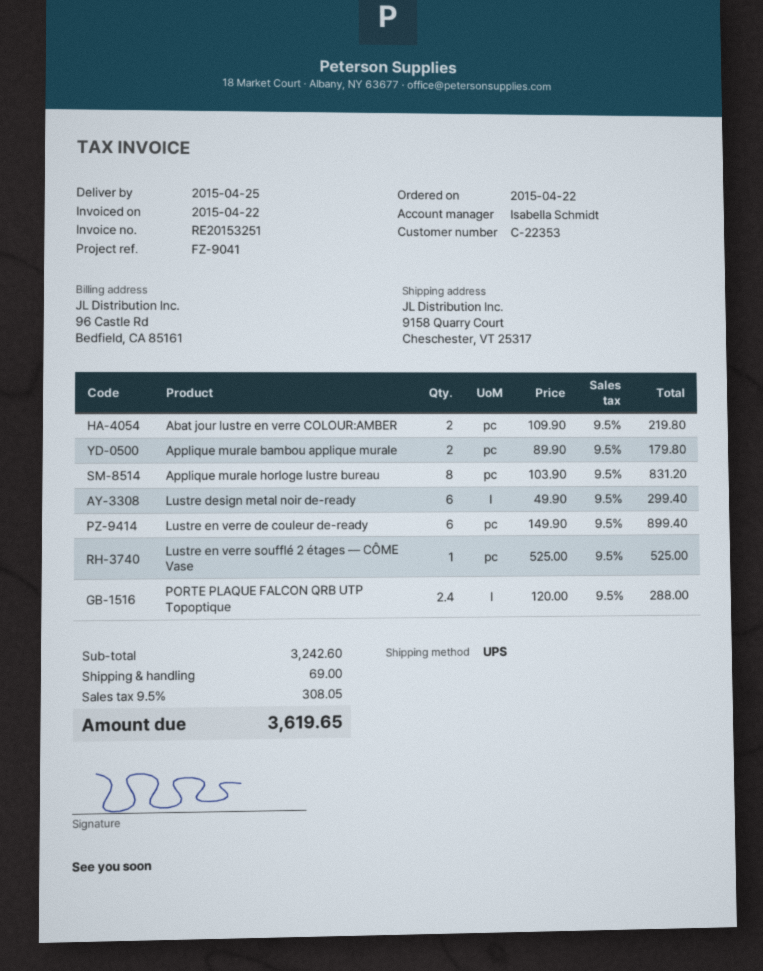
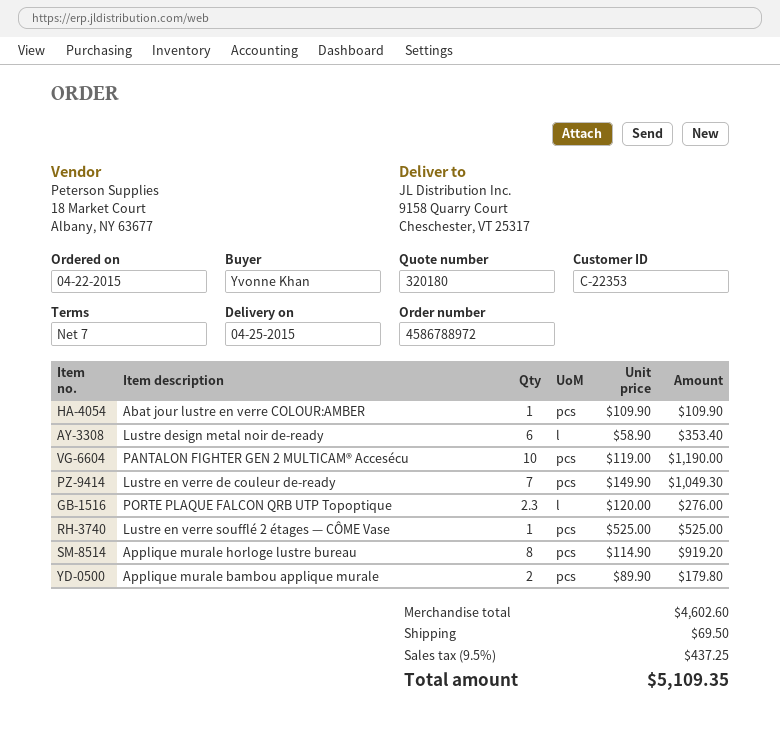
Abat jour lustre en verre COLOUR:AMBER: 2 x 109.90 = 219.80 -> 1 x 109.90 = 109.90
Applique murale horloge lustre bureau: 8 x 103.90 = 831.20 -> 8 x 114.90 = 919.20
Lustre design metal noir de-ready: 6 x 49.90 = 299.40 -> 6 x 58.90 = 353.40
Lustre en verre de couleur de-ready: 6 x 149.90 = 899.40 -> 7 x 149.90 = 1049.30
PORTE PLAQUE FALCON QRB UTP Topoptique: 2.4 x 120.00 = 288.00 -> 2.3 x 120.00 = 276.00
PANTALON FIGHTER GEN 2 MULTICAM® Accesécu: none -> 10 x 119.00 = 1190.00
subtotal: 3242.60 -> 4602.60
shipping: 69.00 -> 69.50
tax: 9.5% = 308.05 -> 9.5% = 437.25
total: 3619.65 -> 5109.35

